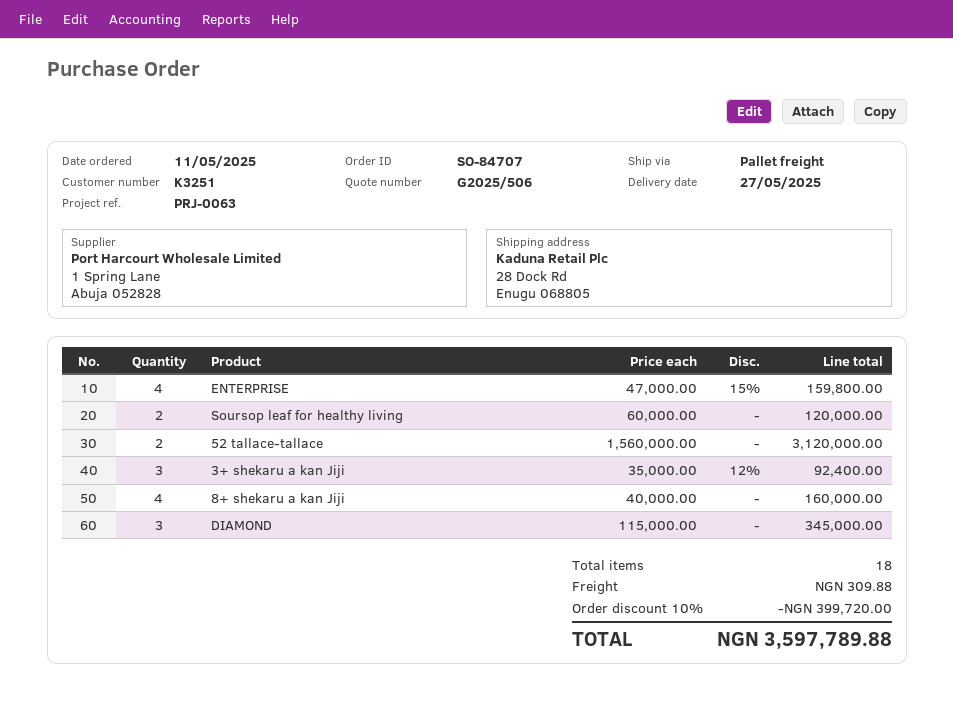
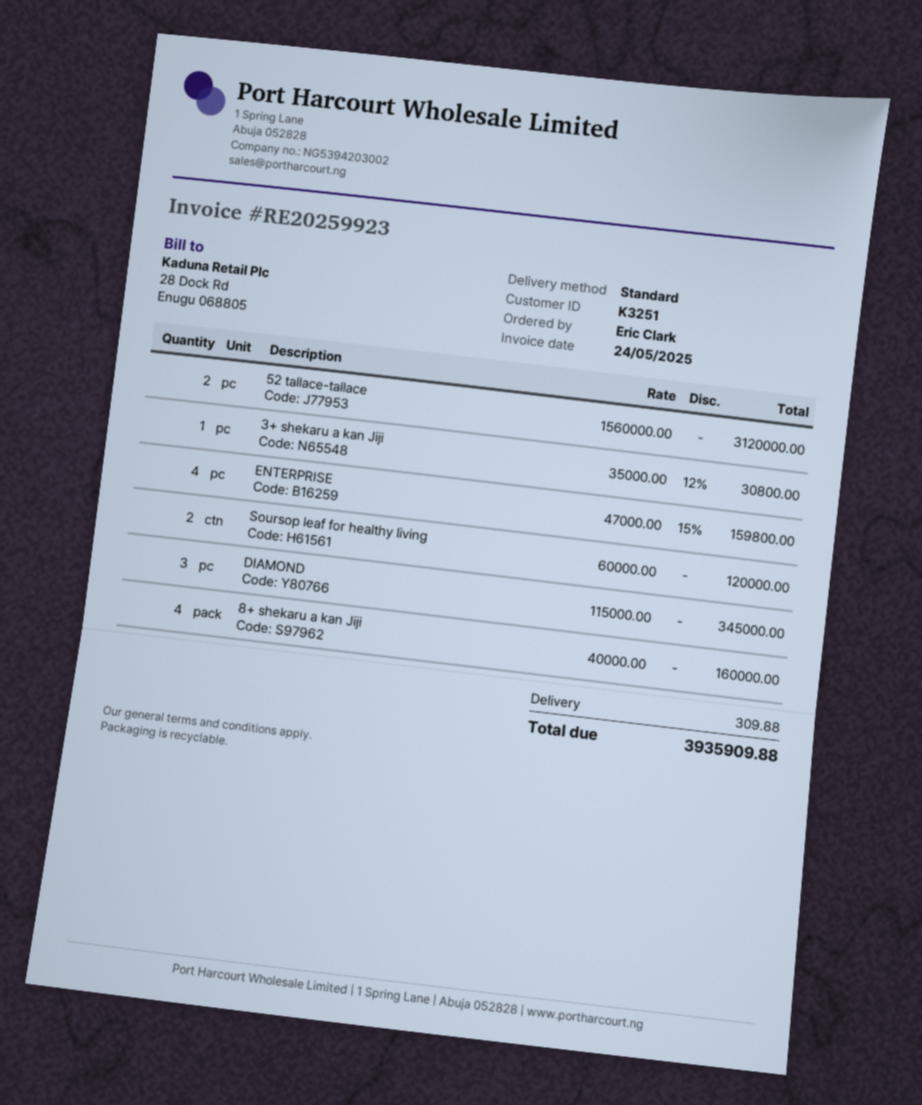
shipping method: pallet freight -> standard
3+ shekaru a kan Jiji: 3 x 35000.00 - 12% = 92400.00 -> 1 x 35000.00 - 12% = 30800.00
discount: 10% = 399720.00 -> none
total: 3597789.88 -> 3935909.88

